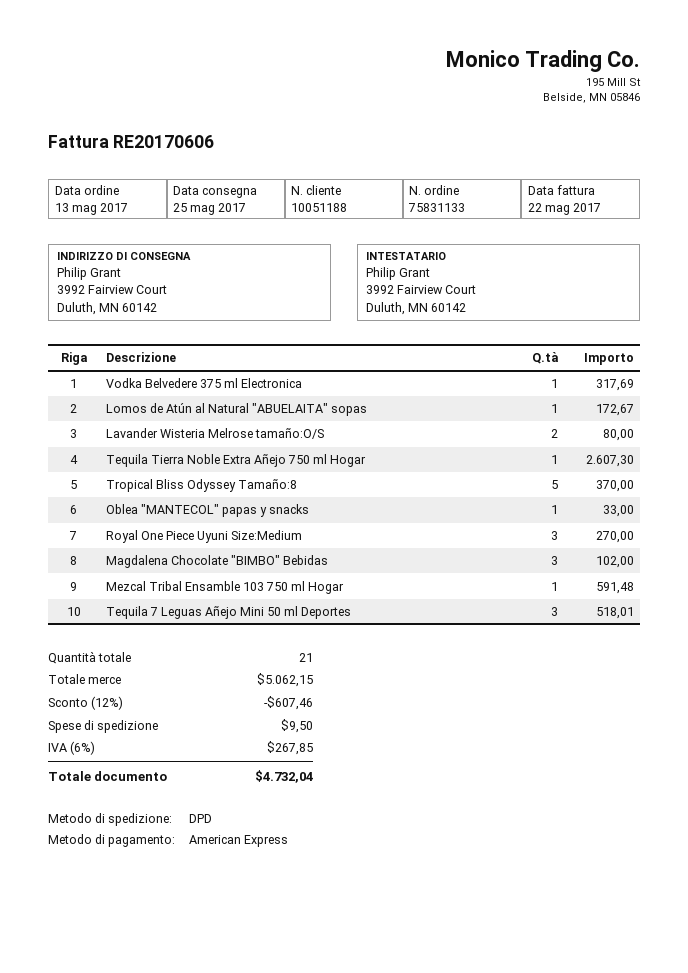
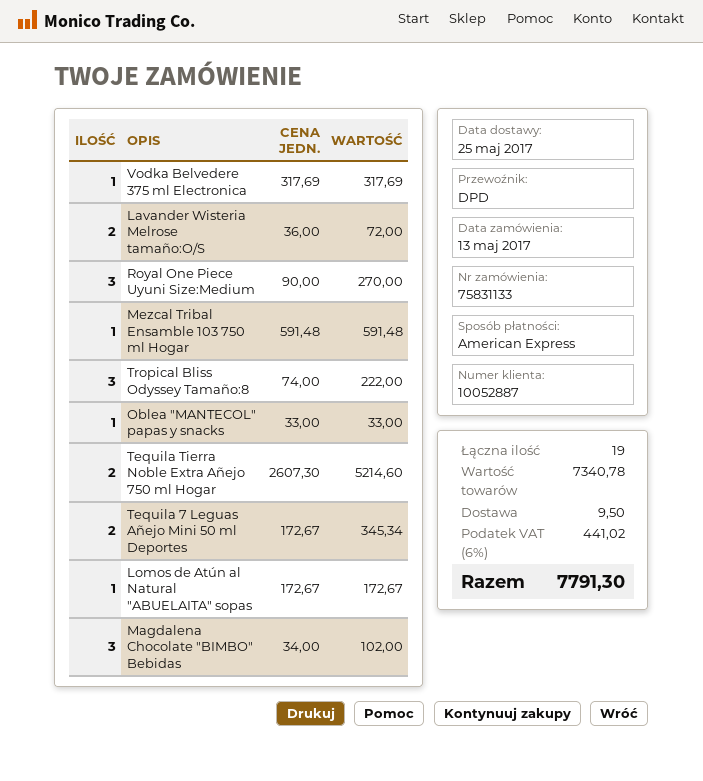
customer number: 10051188 -> 10052887
Lavander Wisteria Melrose tamaño:O/S: 2 for 80.00 -> 2 for 72.00
Tequila Tierra Noble Extra Añejo 750 ml Hogar: 1 for 2607.30 -> 2 for 5214.60
Tropical Bliss Odyssey Tamaño:8: 5 for 370.00 -> 3 for 222.00
Tequila 7 Leguas Añejo Mini 50 ml Deportes: 3 for 518.01 -> 2 for 345.34
total quantity: 21 -> 19
subtotal: 5062.15 -> 7340.78
discount: 12% = 607.46 -> none
tax: 6% = 267.85 -> 6% = 441.02
total: 4732.04 -> 7791.30

